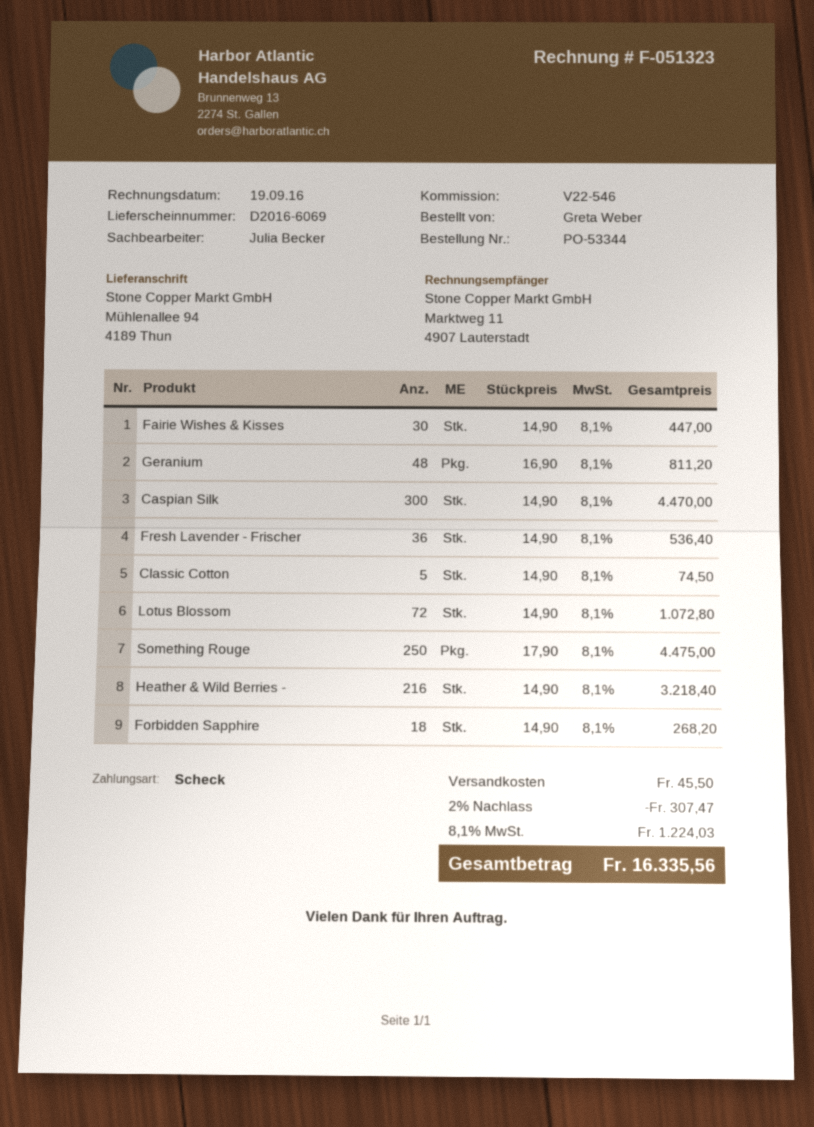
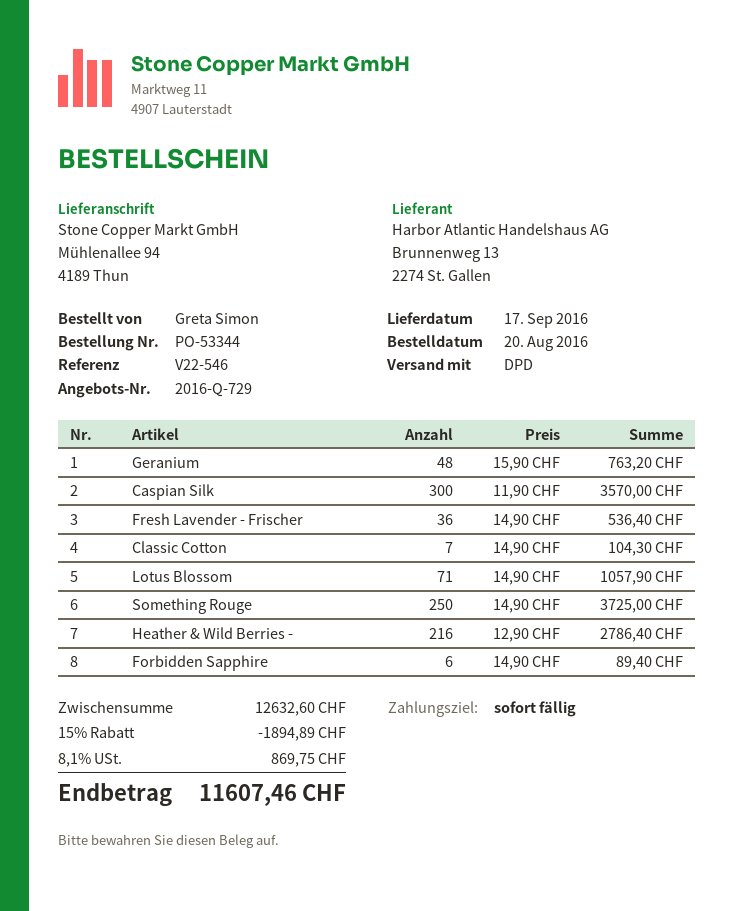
ordered by: Greta Weber -> Greta Simon
Fairie Wishes & Kisses: 30 x 14.90 = 447.00 -> none
Geranium: 48 x 16.90 = 811.20 -> 48 x 15.90 = 763.20
Caspian Silk: 300 x 14.90 = 4470.00 -> 300 x 11.90 = 3570.00
Classic Cotton: 5 x 14.90 = 74.50 -> 7 x 14.90 = 104.30
Lotus Blossom: 72 x 14.90 = 1072.80 -> 71 x 14.90 = 1057.90
Something Rouge: 250 x 17.90 = 4475.00 -> 250 x 14.90 = 3725.00
Heather & Wild Berries -: 216 x 14.90 = 3218.40 -> 216 x 12.90 = 2786.40
Forbidden Sapphire: 18 x 14.90 = 268.20 -> 6 x 14.90 = 89.40
discount: 2% = 307.47 -> 15% = 1894.89
shipping: 45.50 -> none
tax: 8.1% = 1224.03 -> 8.1% = 869.75
total: 16335.56 -> 11607.46

